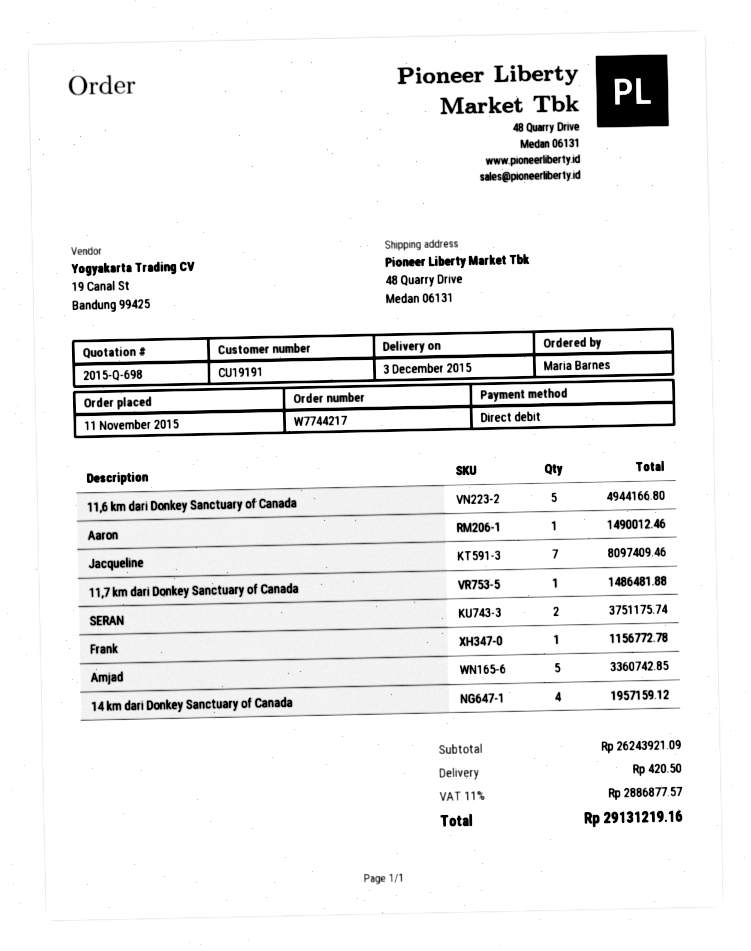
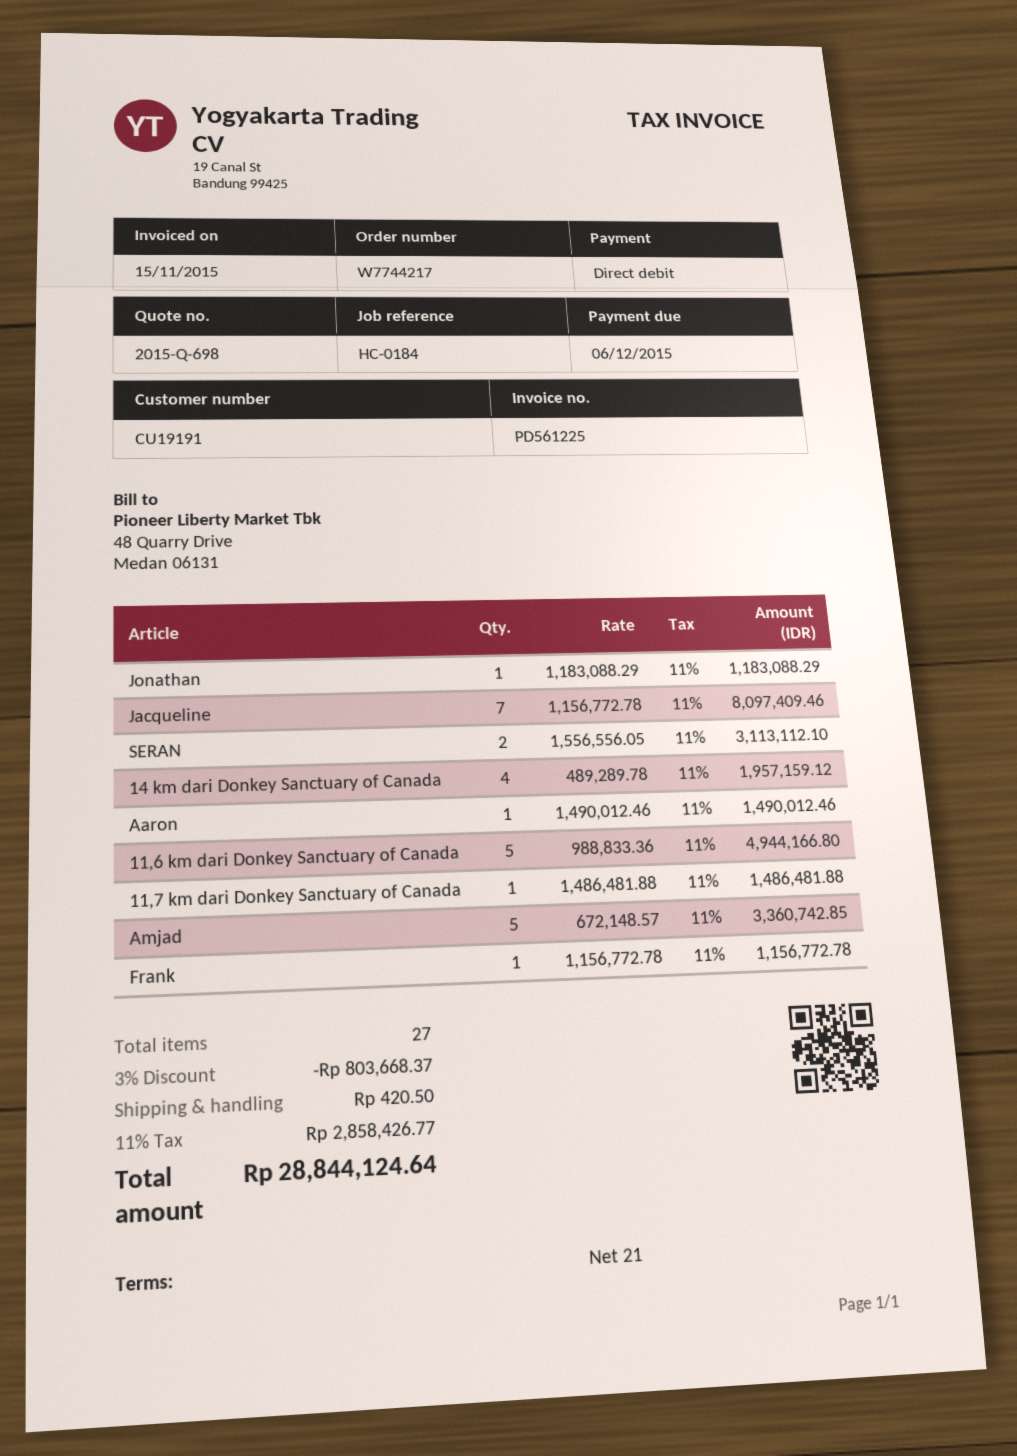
SERAN: 2 for 3751175.74 -> 2 for 3113112.10
Jonathan: none -> 1 for 1183088.29
discount: none -> 3% = 803668.37
tax: 11% = 2886877.57 -> 11% = 2858426.77
total: 29131219.16 -> 28844124.64

